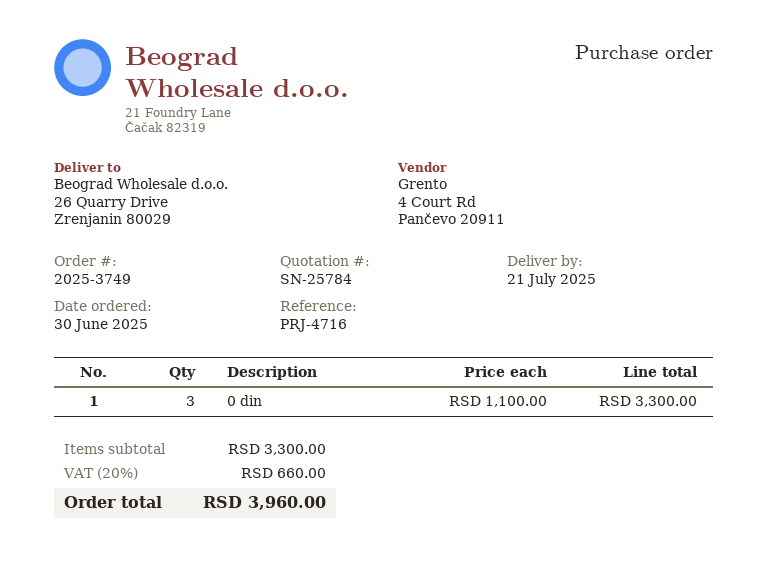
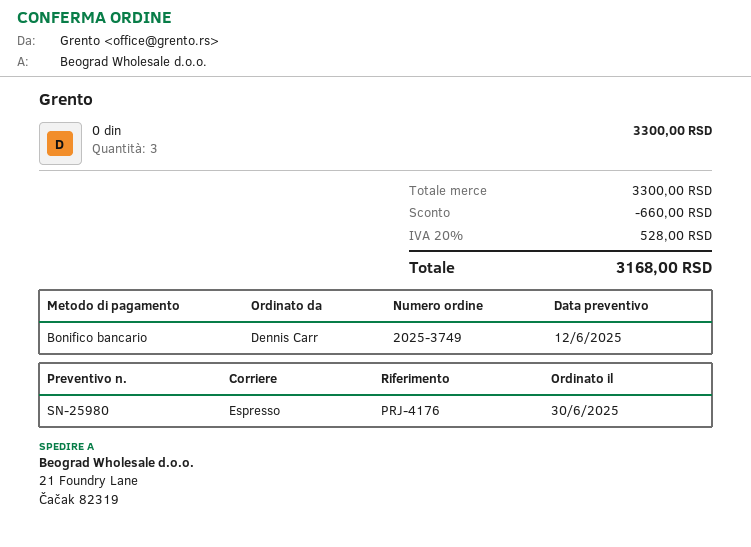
quote number: SN-25784 -> SN-25980
reference: PRJ-4716 -> PRJ-4176
ship to: 26 Quarry Drive, Zrenjanin 80029 -> 21 Foundry Lane, Čačak 82319
discount: none -> 660.00
tax: 20% = 660.00 -> 20% = 528.00
total: 3960.00 -> 3168.00

